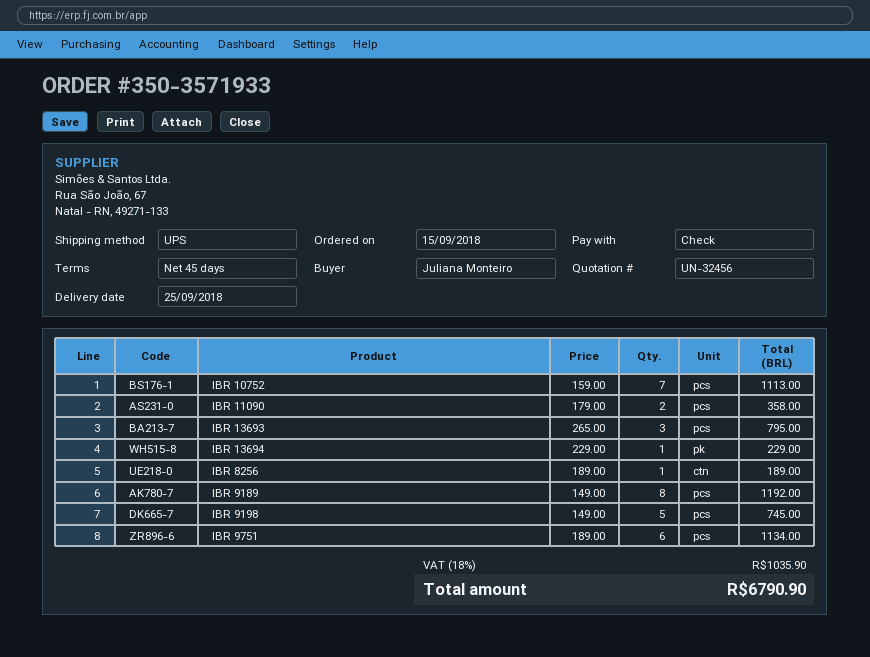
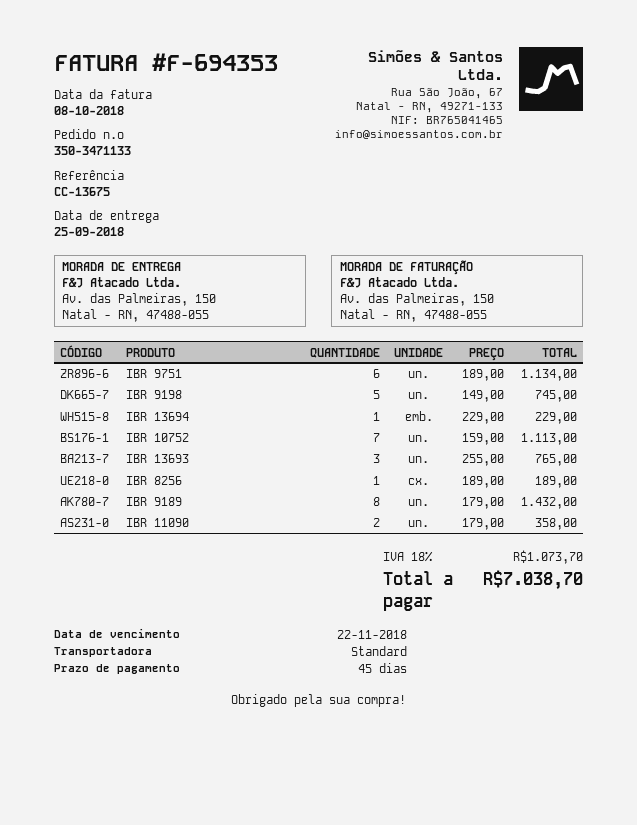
order number: 350-3571933 -> 350-3471133
shipping method: UPS -> standard
IBR 13693: 3 x 265.00 = 795.00 -> 3 x 255.00 = 765.00
IBR 9189: 8 x 149.00 = 1192.00 -> 8 x 179.00 = 1432.00
tax: 18% = 1035.90 -> 18% = 1073.70
total: 6790.90 -> 7038.70

